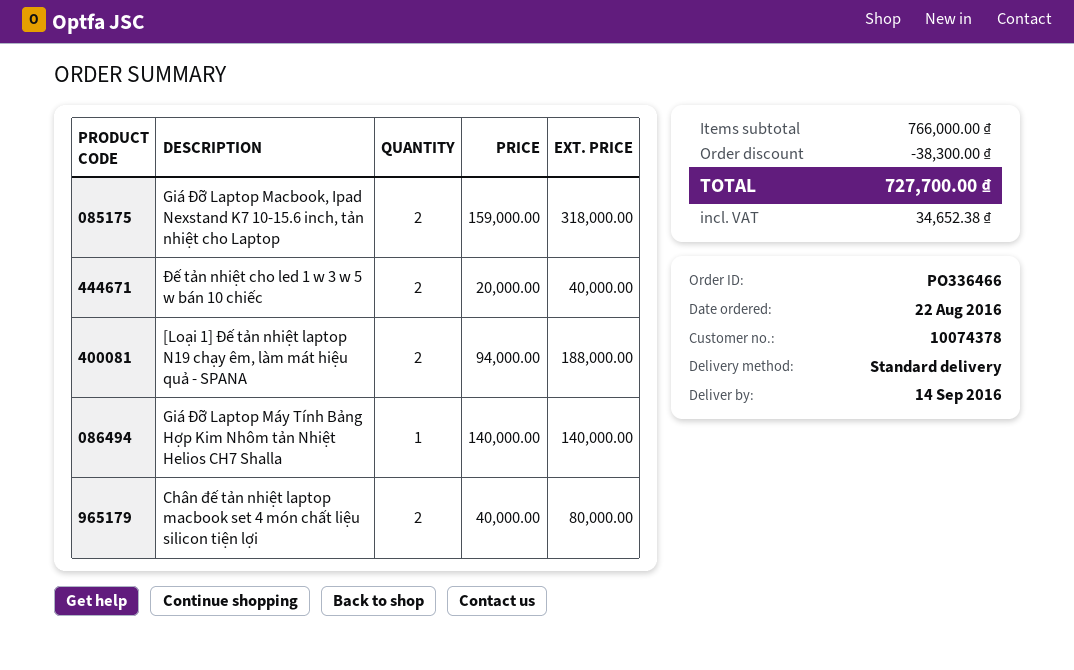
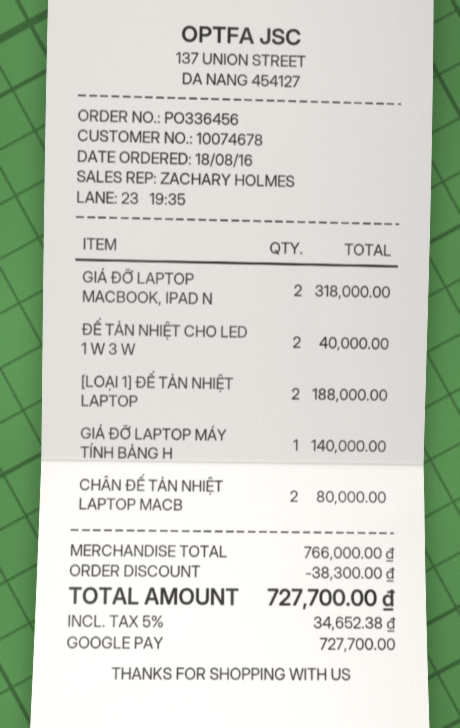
order number: PO336466 -> PO336456
order date: 2016-08-22 -> 2016-08-18
customer number: 10074378 -> 10074678

